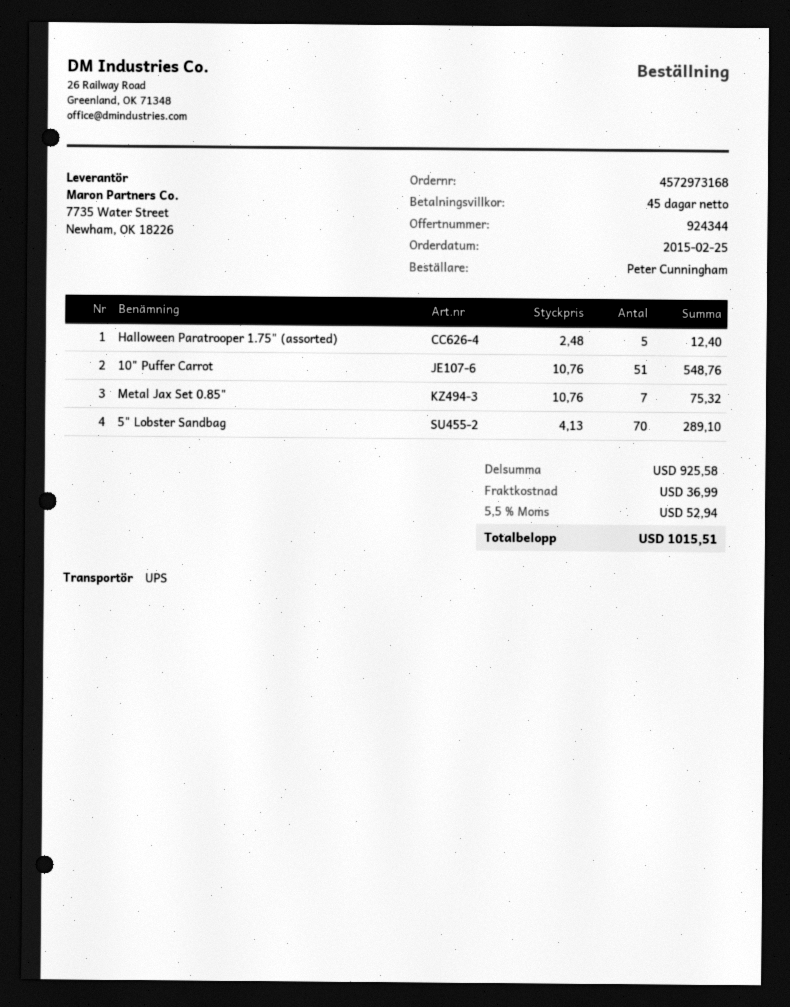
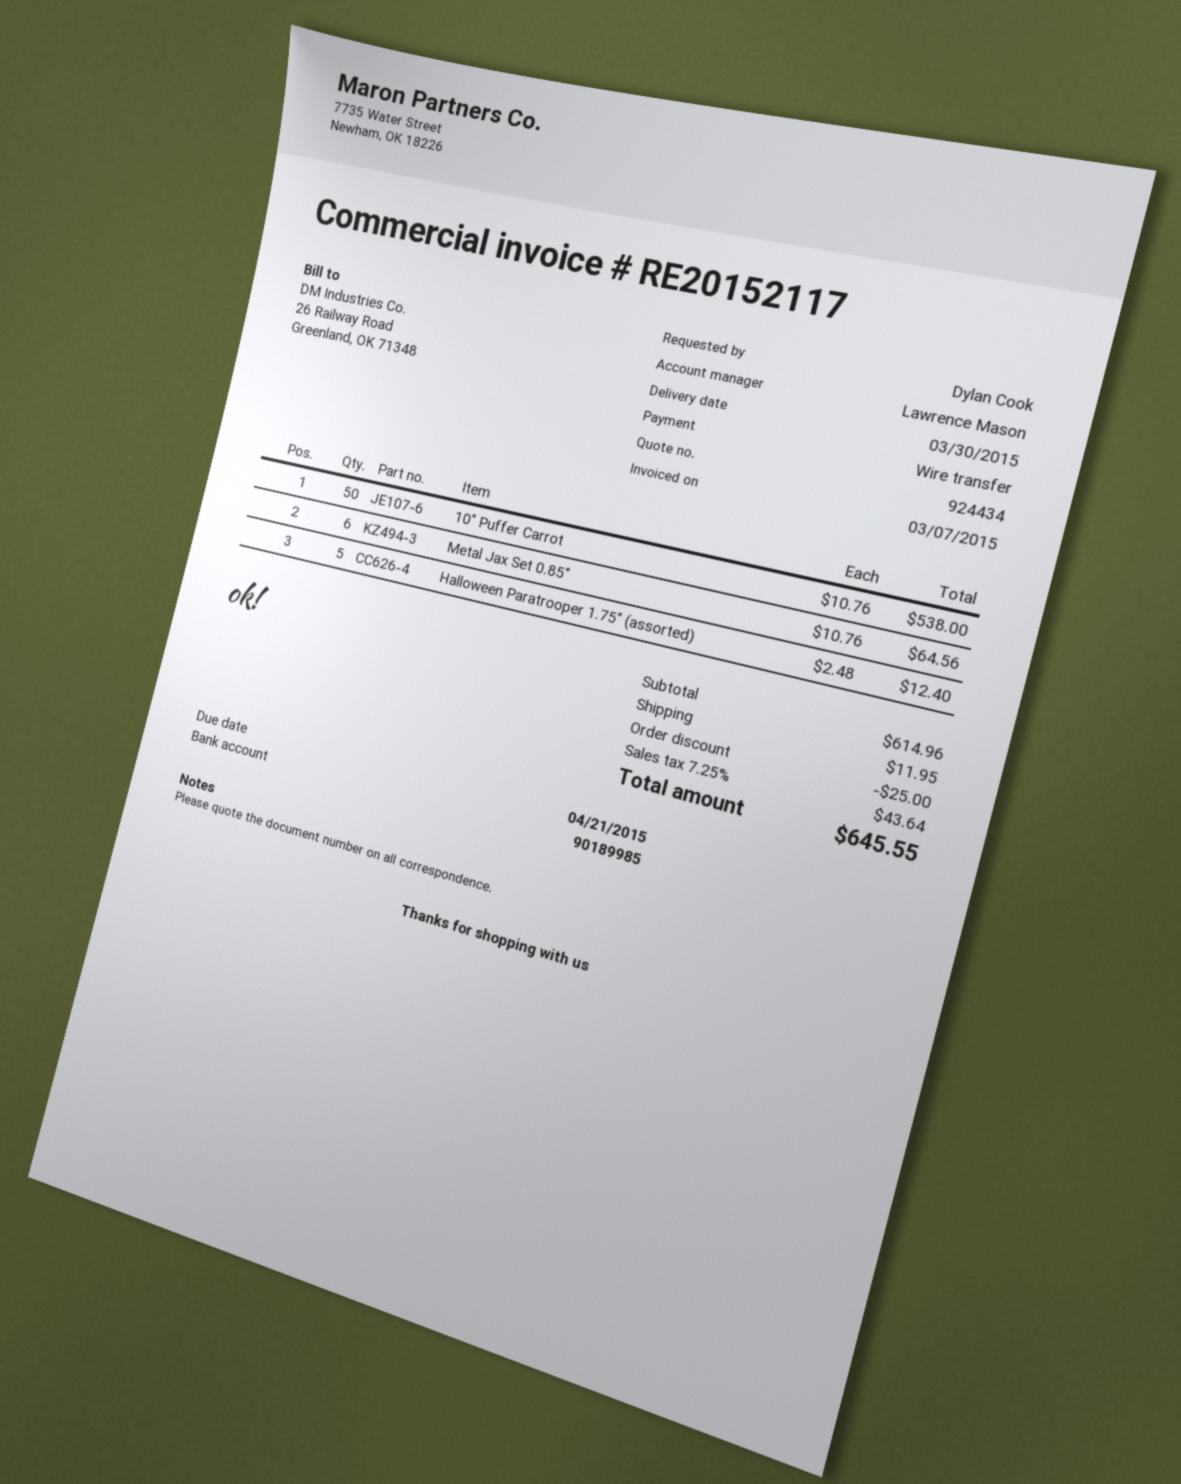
quote number: 924344 -> 924434
ordered by: Peter Cunningham -> Dylan Cook
10" Puffer Carrot: 51 x 10.76 = 548.76 -> 50 x 10.76 = 538.00
Metal Jax Set 0.85": 7 x 10.76 = 75.32 -> 6 x 10.76 = 64.56
5" Lobster Sandbag: 70 x 4.13 = 289.10 -> none
subtotal: 925.58 -> 614.96
discount: none -> 25.00
shipping: 36.99 -> 11.95
tax: 5.5% = 52.94 -> 7.25% = 43.64
total: 1015.51 -> 645.55

